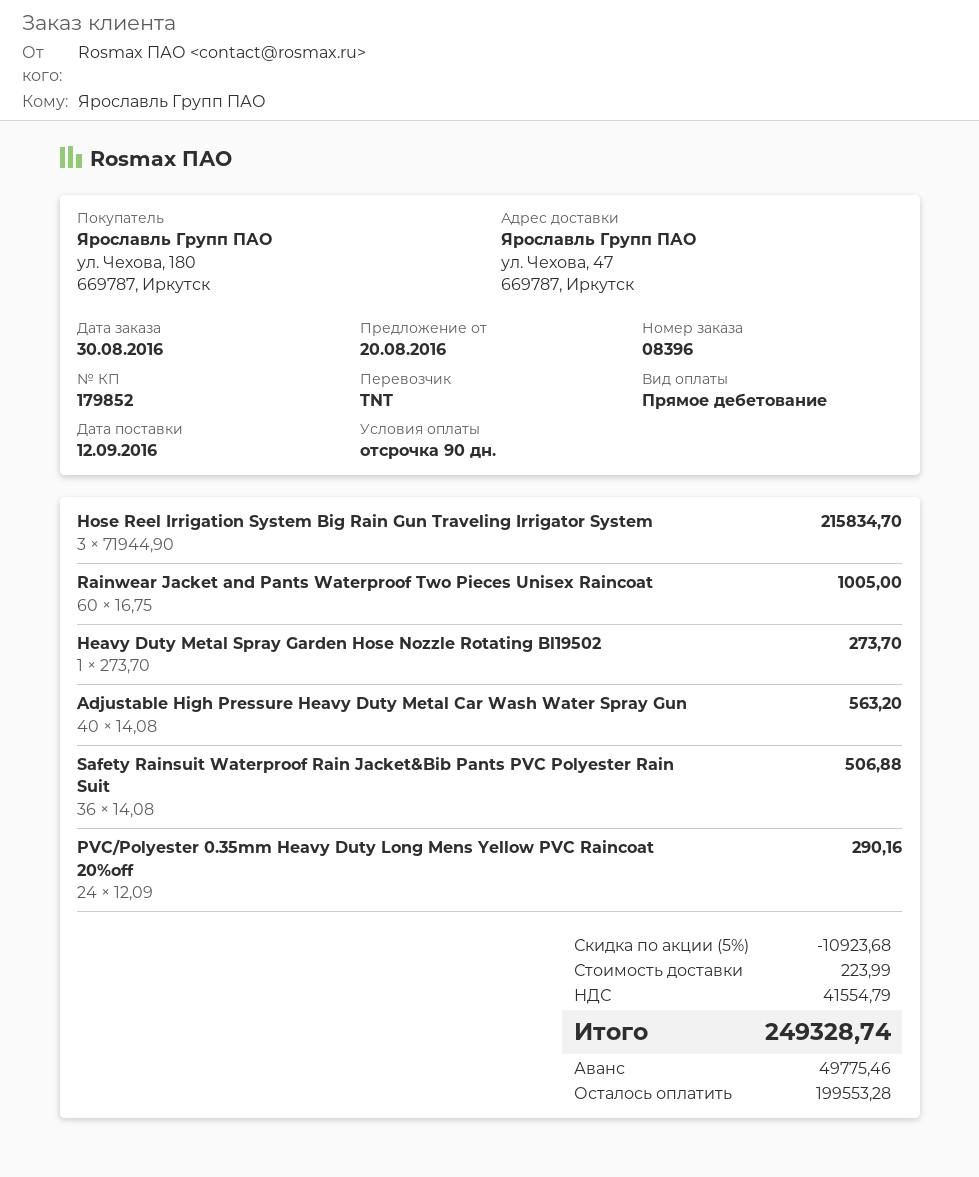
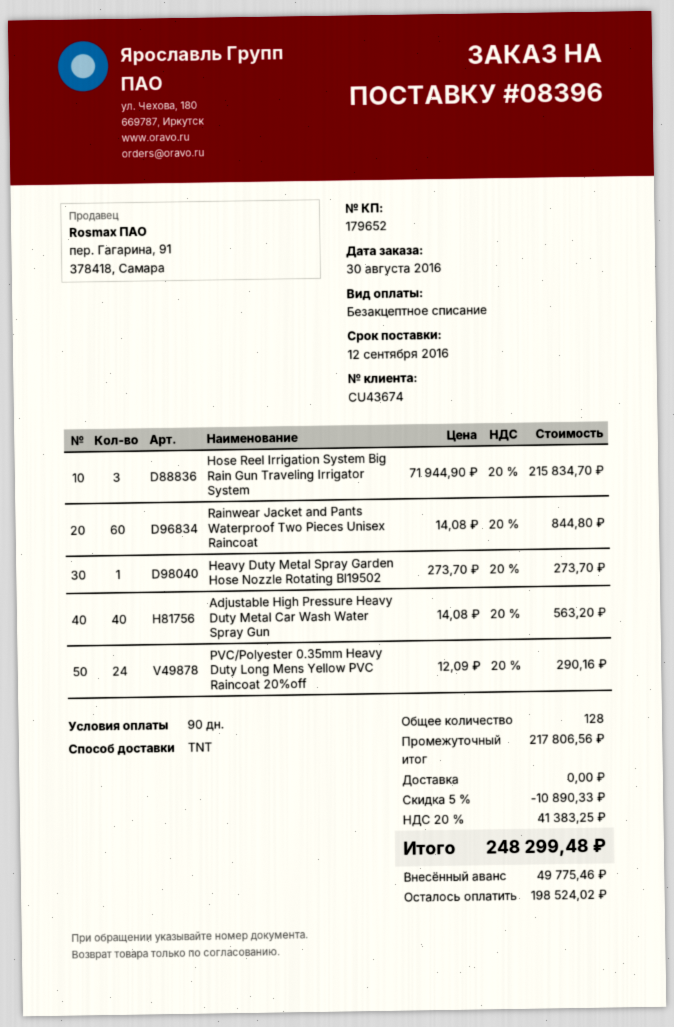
quote number: 179852 -> 179652
Rainwear Jacket and Pants Waterproof Two Pieces Unisex Raincoat: 60 x 16.75 = 1005.00 -> 60 x 14.08 = 844.80
Safety Rainsuit Waterproof Rain Jacket&Bib Pants PVC Polyester Rain Suit: 36 x 14.08 = 506.88 -> none
discount: 5% = 10923.68 -> 5% = 10890.33
shipping: 223.99 -> 0.00
tax: 41554.79 -> 41383.25
total: 249328.74 -> 248299.48
balance: 199553.28 -> 198524.02

